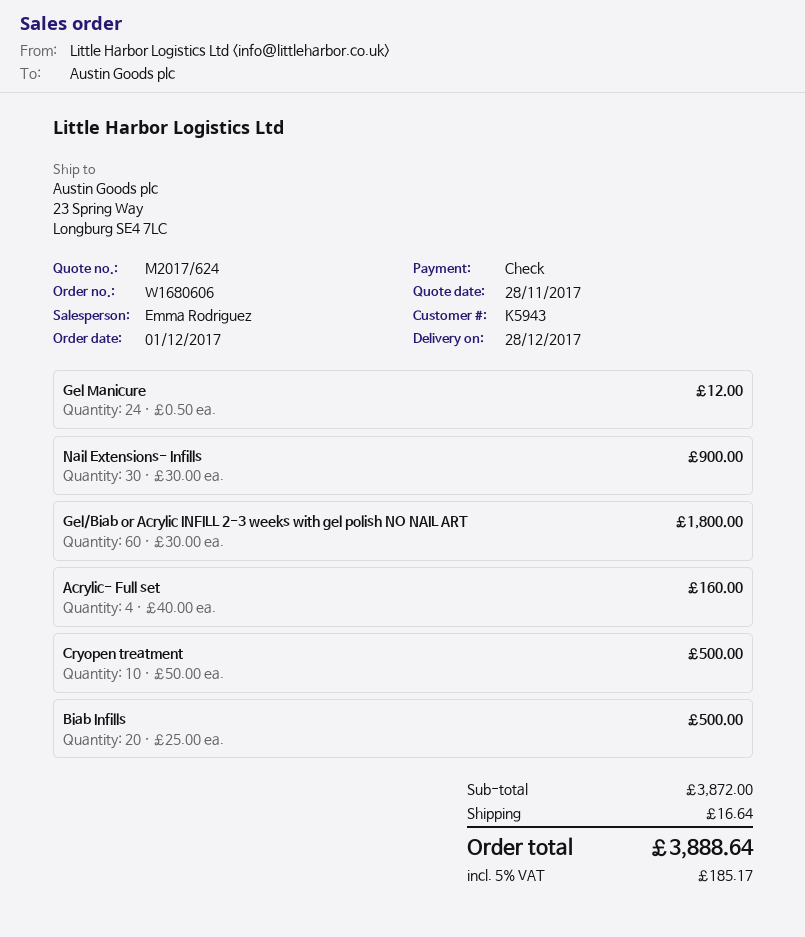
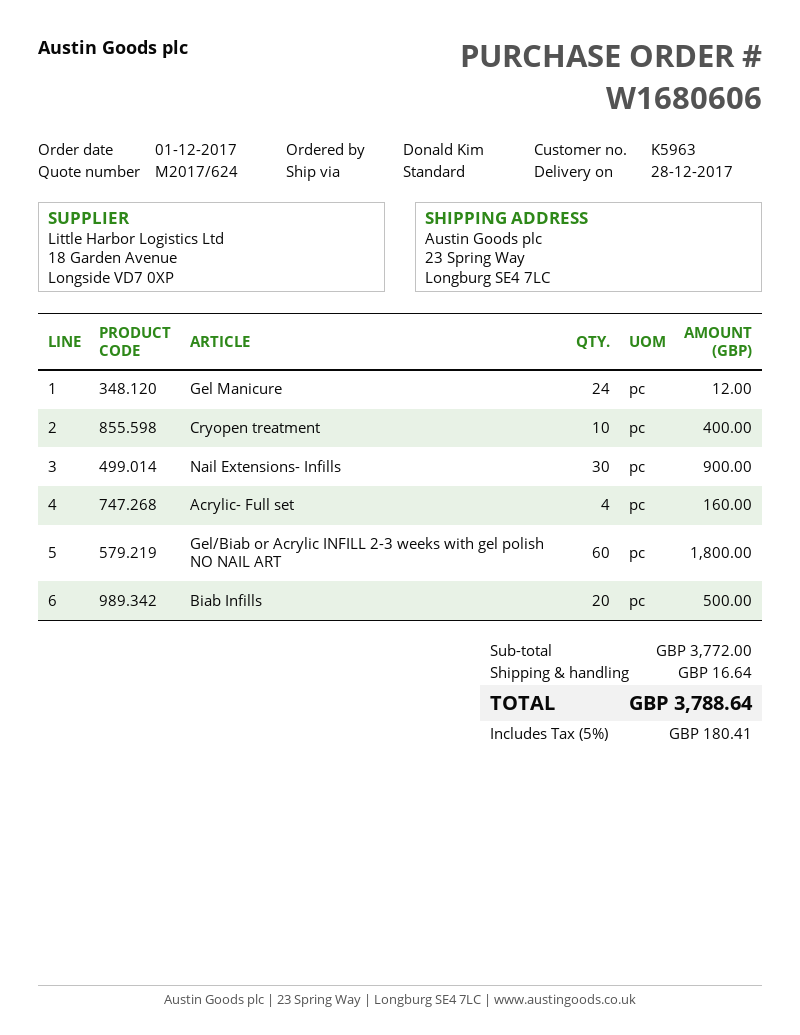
customer number: K5943 -> K5963
Cryopen treatment: 10 for 500.00 -> 10 for 400.00
subtotal: 3872.00 -> 3772.00
tax: 5% = 185.17 -> 5% = 180.41
total: 3888.64 -> 3788.64

